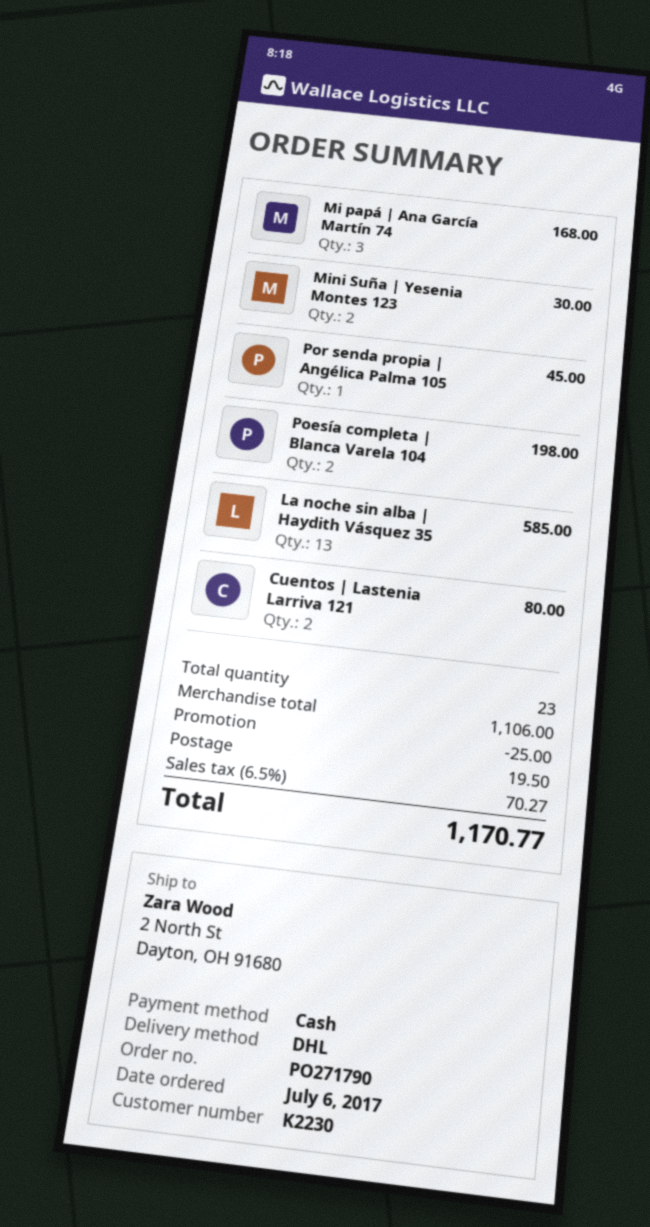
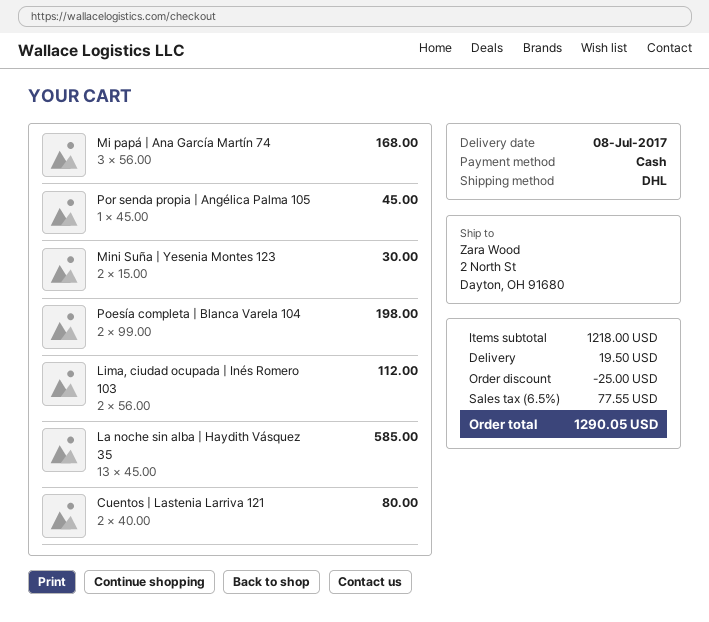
Lima, ciudad ocupada | Inés Romero 103: none -> 2 for 112.00
subtotal: 1106.00 -> 1218.00
tax: 6.5% = 70.27 -> 6.5% = 77.55
total: 1170.77 -> 1290.05

